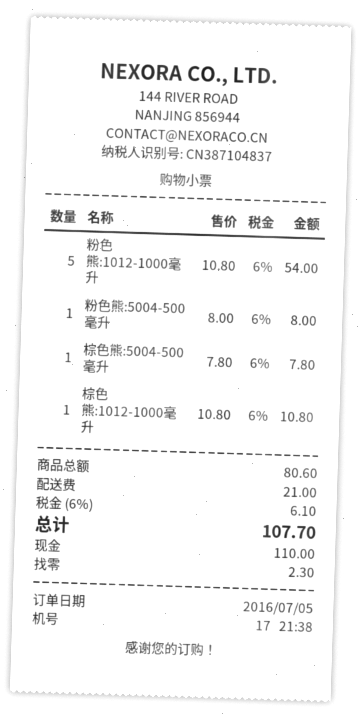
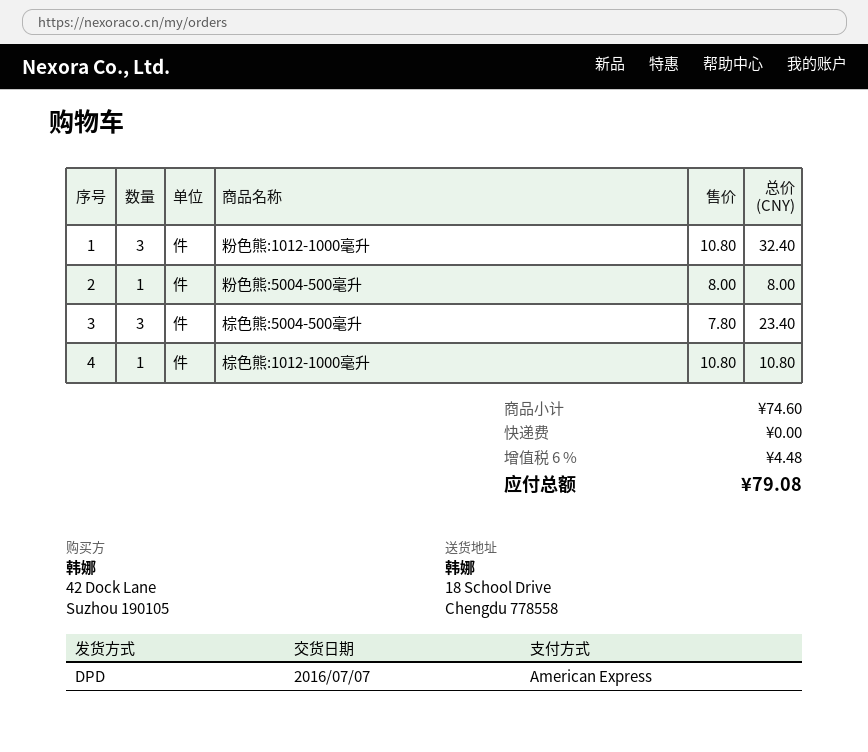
payment method: cash -> American Express
粉色熊:1012-1000毫升: 5 x 10.80 = 54.00 -> 3 x 10.80 = 32.40
棕色熊:5004-500毫升: 1 x 7.80 = 7.80 -> 3 x 7.80 = 23.40
subtotal: 80.60 -> 74.60
shipping: 21.00 -> 0.00
tax: 6% = 6.10 -> 6% = 4.48
total: 107.70 -> 79.08

